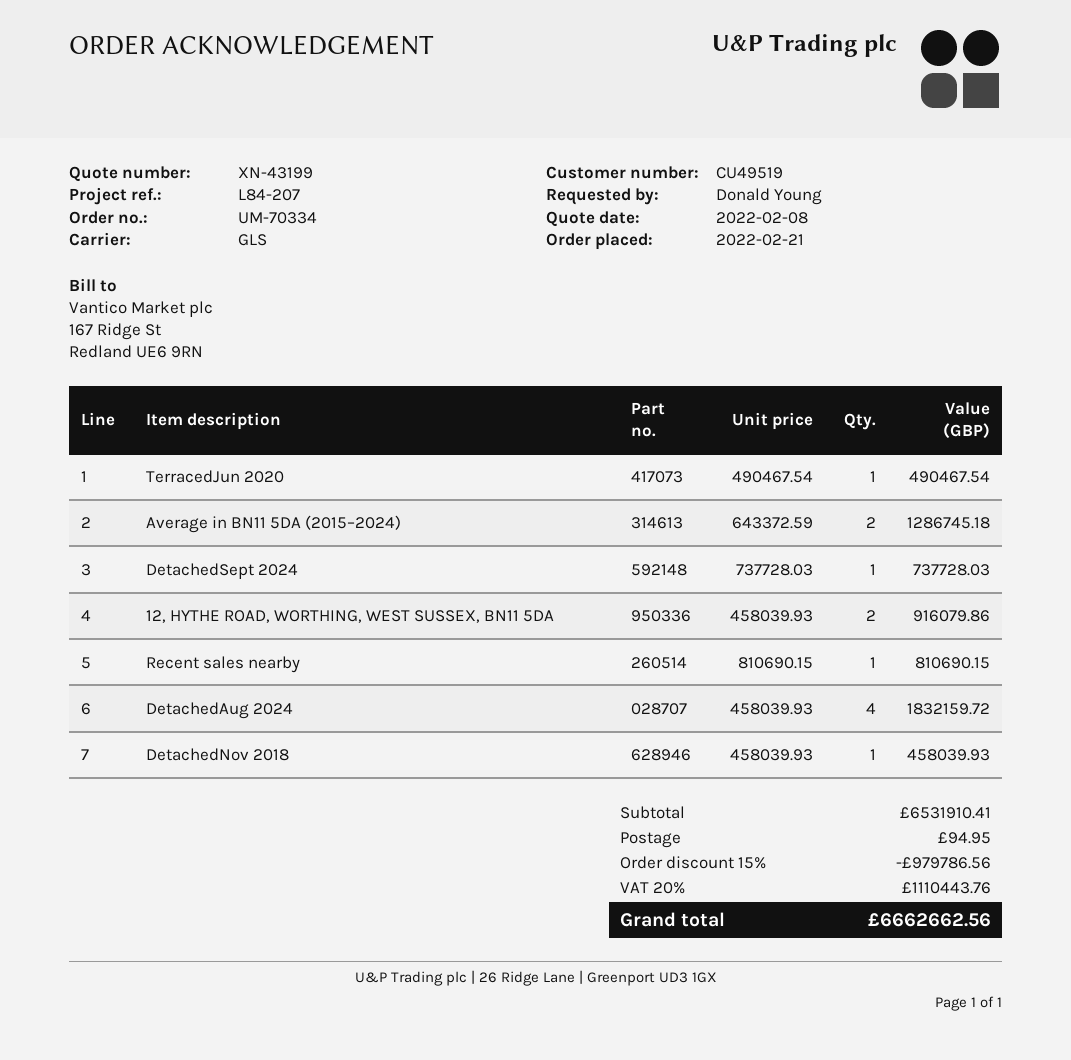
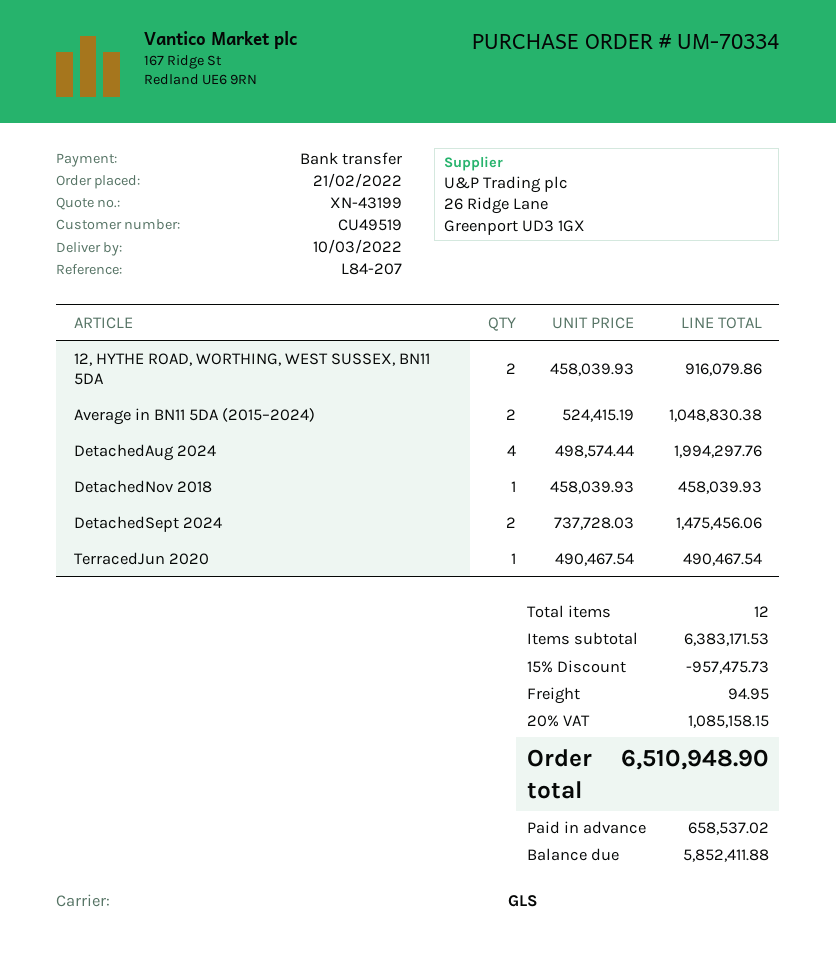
Average in BN11 5DA (2015–2024): 2 x 643372.59 = 1286745.18 -> 2 x 524415.19 = 1048830.38
DetachedSept 2024: 1 x 737728.03 = 737728.03 -> 2 x 737728.03 = 1475456.06
Recent sales nearby: 1 x 810690.15 = 810690.15 -> none
DetachedAug 2024: 4 x 458039.93 = 1832159.72 -> 4 x 498574.44 = 1994297.76
subtotal: 6531910.41 -> 6383171.53
discount: 15% = 979786.56 -> 15% = 957475.73
tax: 20% = 1110443.76 -> 20% = 1085158.15
total: 6662662.56 -> 6510948.90

